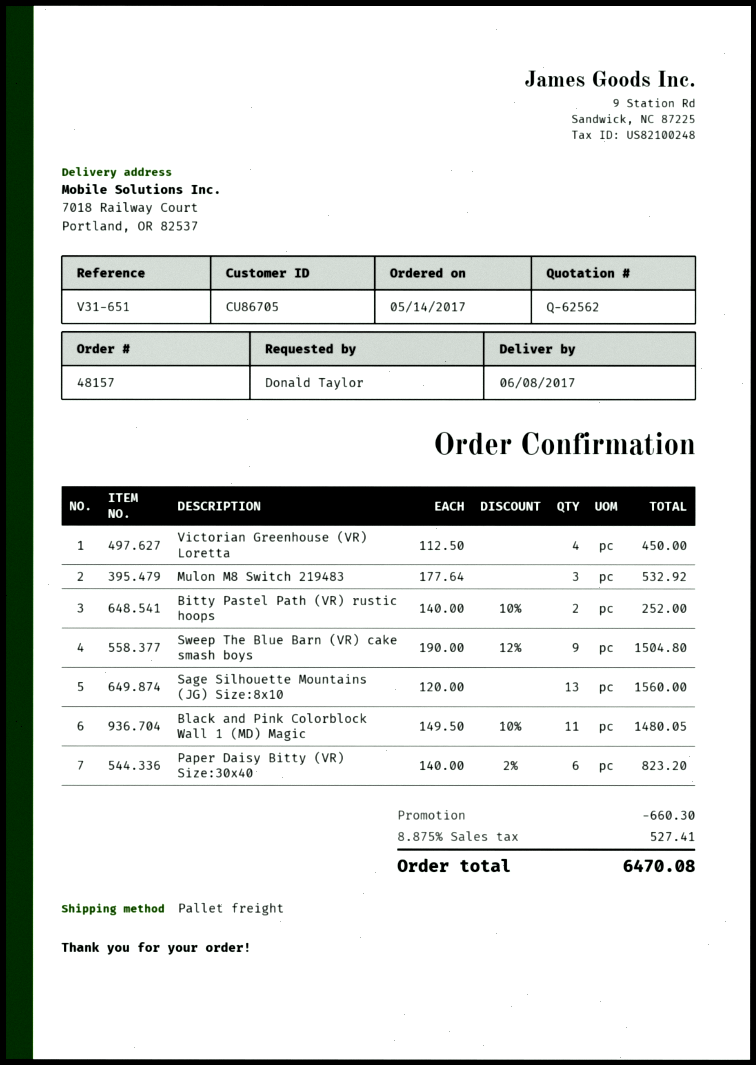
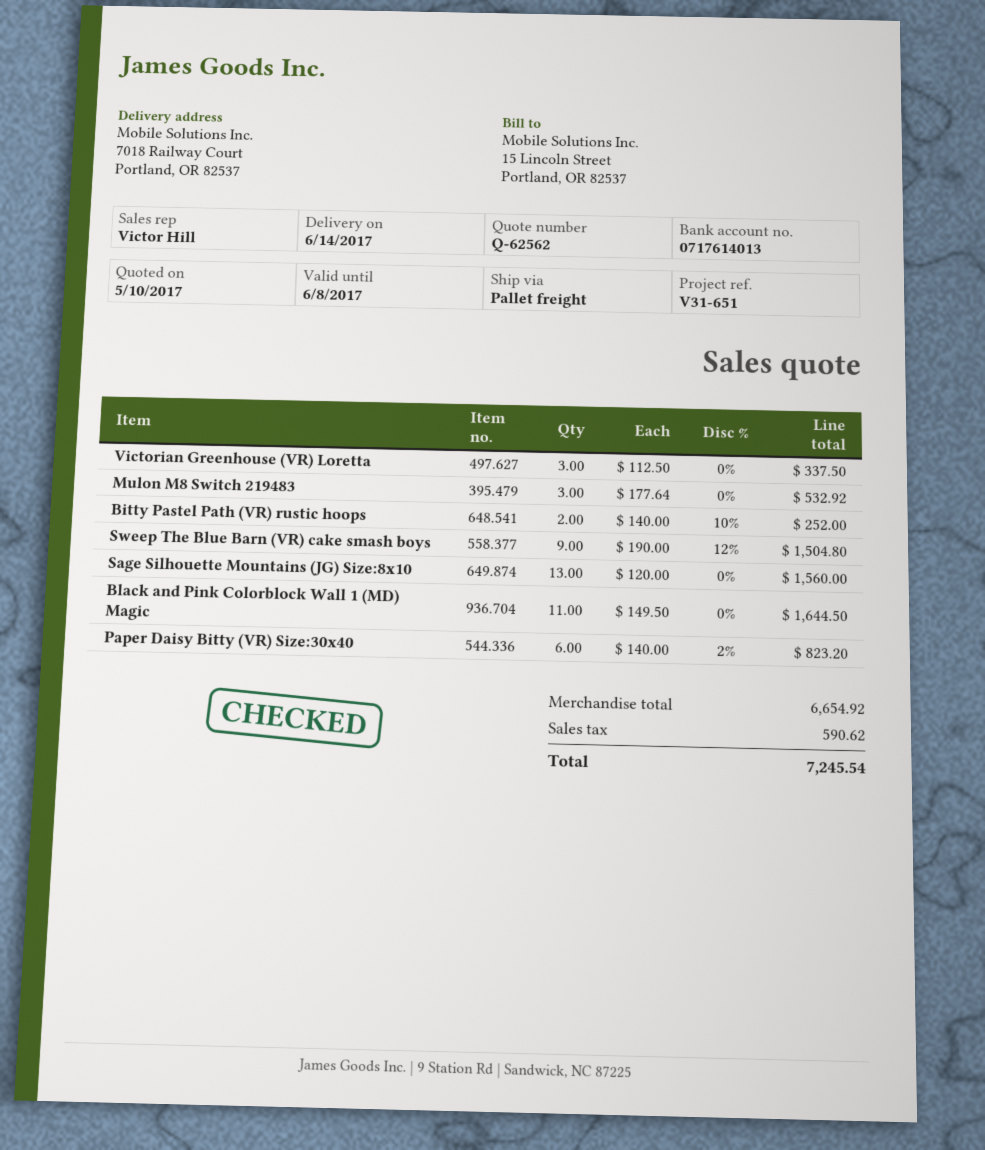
delivery date: 2017-06-08 -> 2017-06-14
Victorian Greenhouse (VR) Loretta: 4 x 112.50 = 450.00 -> 3 x 112.50 = 337.50
Black and Pink Colorblock Wall 1 (MD) Magic: 11 x 149.50 - 10% = 1480.05 -> 11 x 149.50 = 1644.50
discount: 660.30 -> none
tax: 527.41 -> 590.62
total: 6470.08 -> 7245.54

